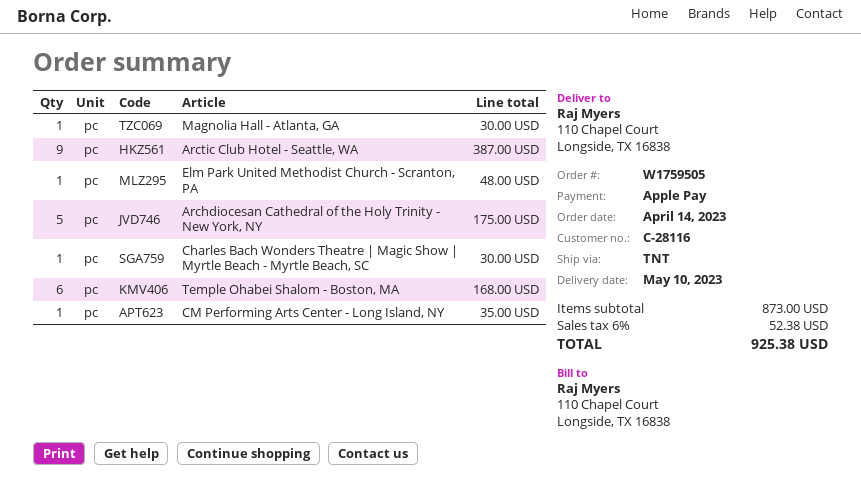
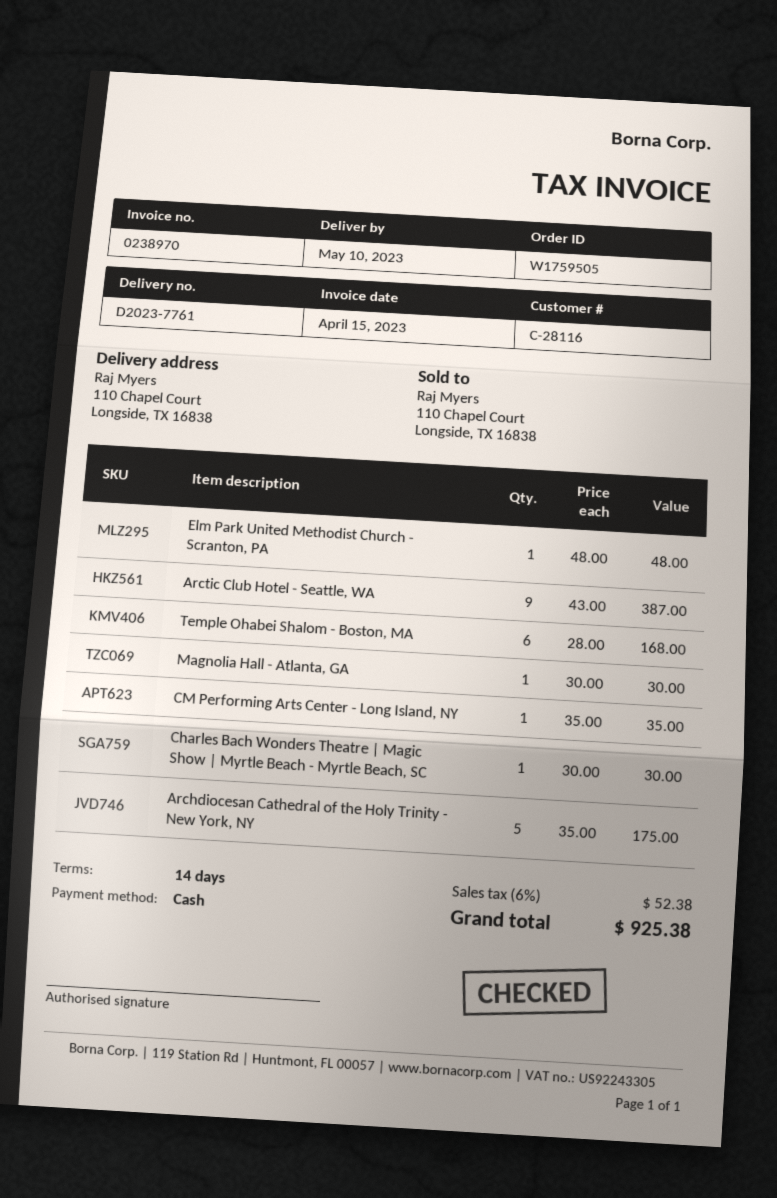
payment method: Apple Pay -> cash

